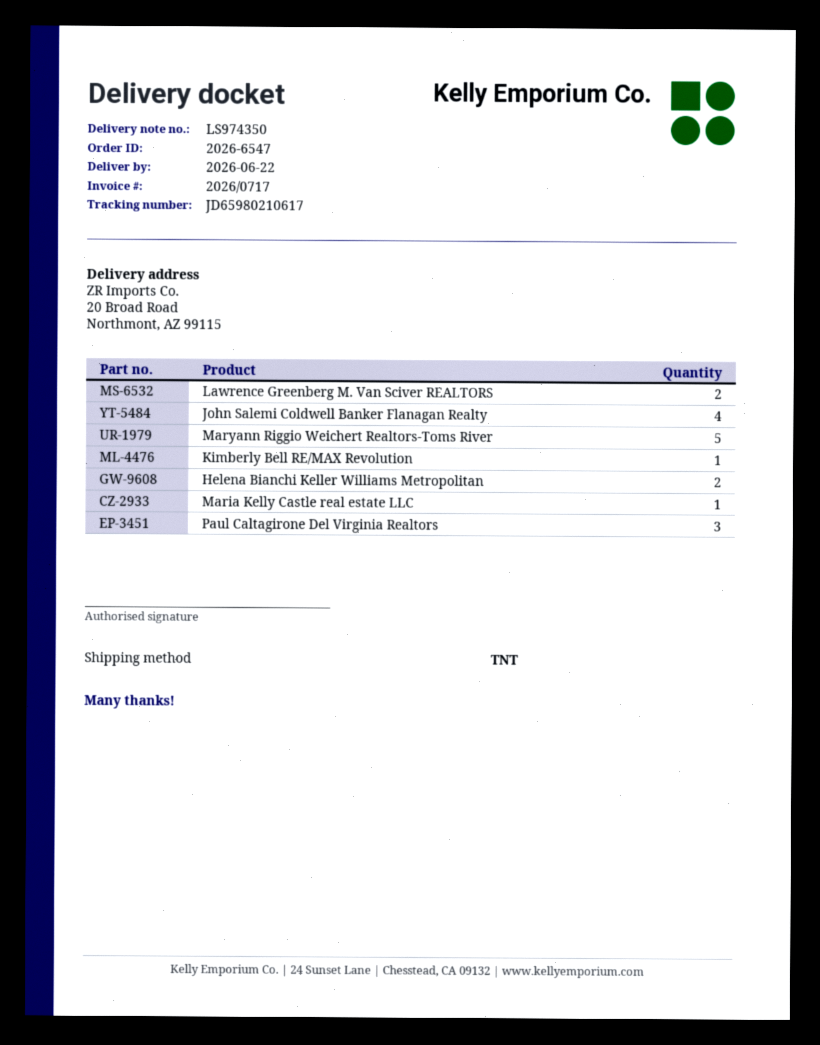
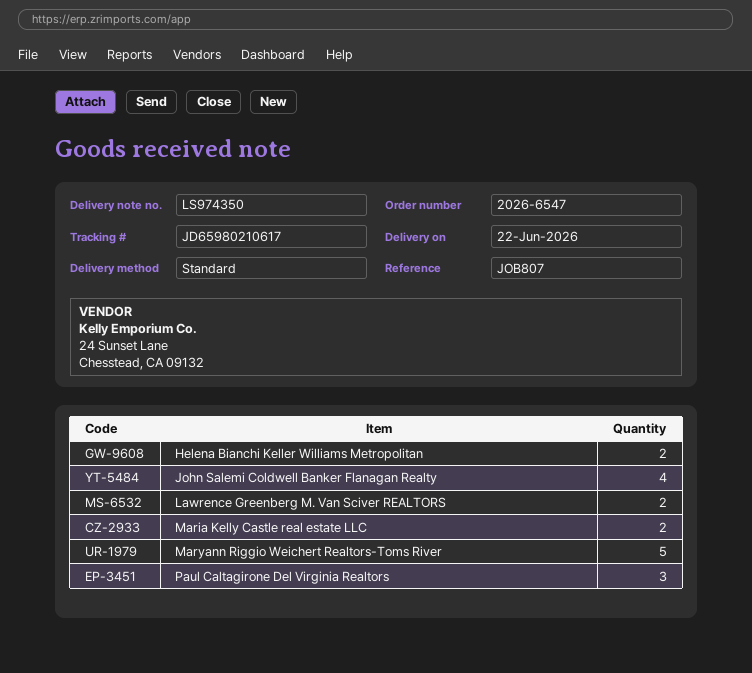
shipping method: TNT -> standard
Kimberly Bell RE/MAX Revolution: 1 -> none
Maria Kelly Castle real estate LLC: 1 -> 2

